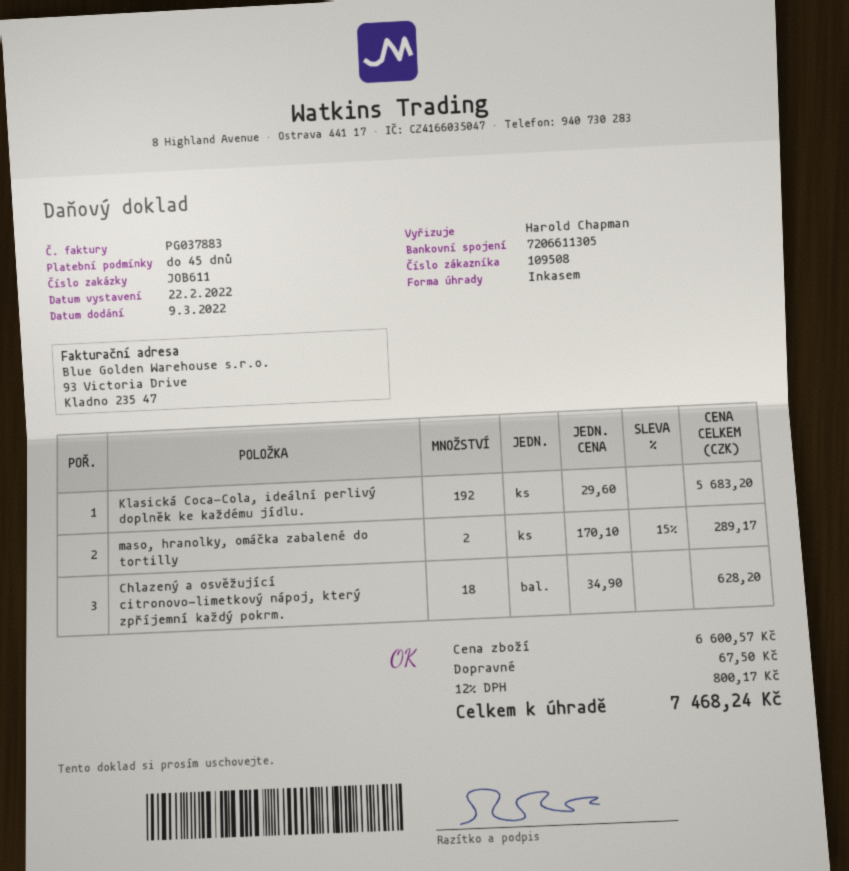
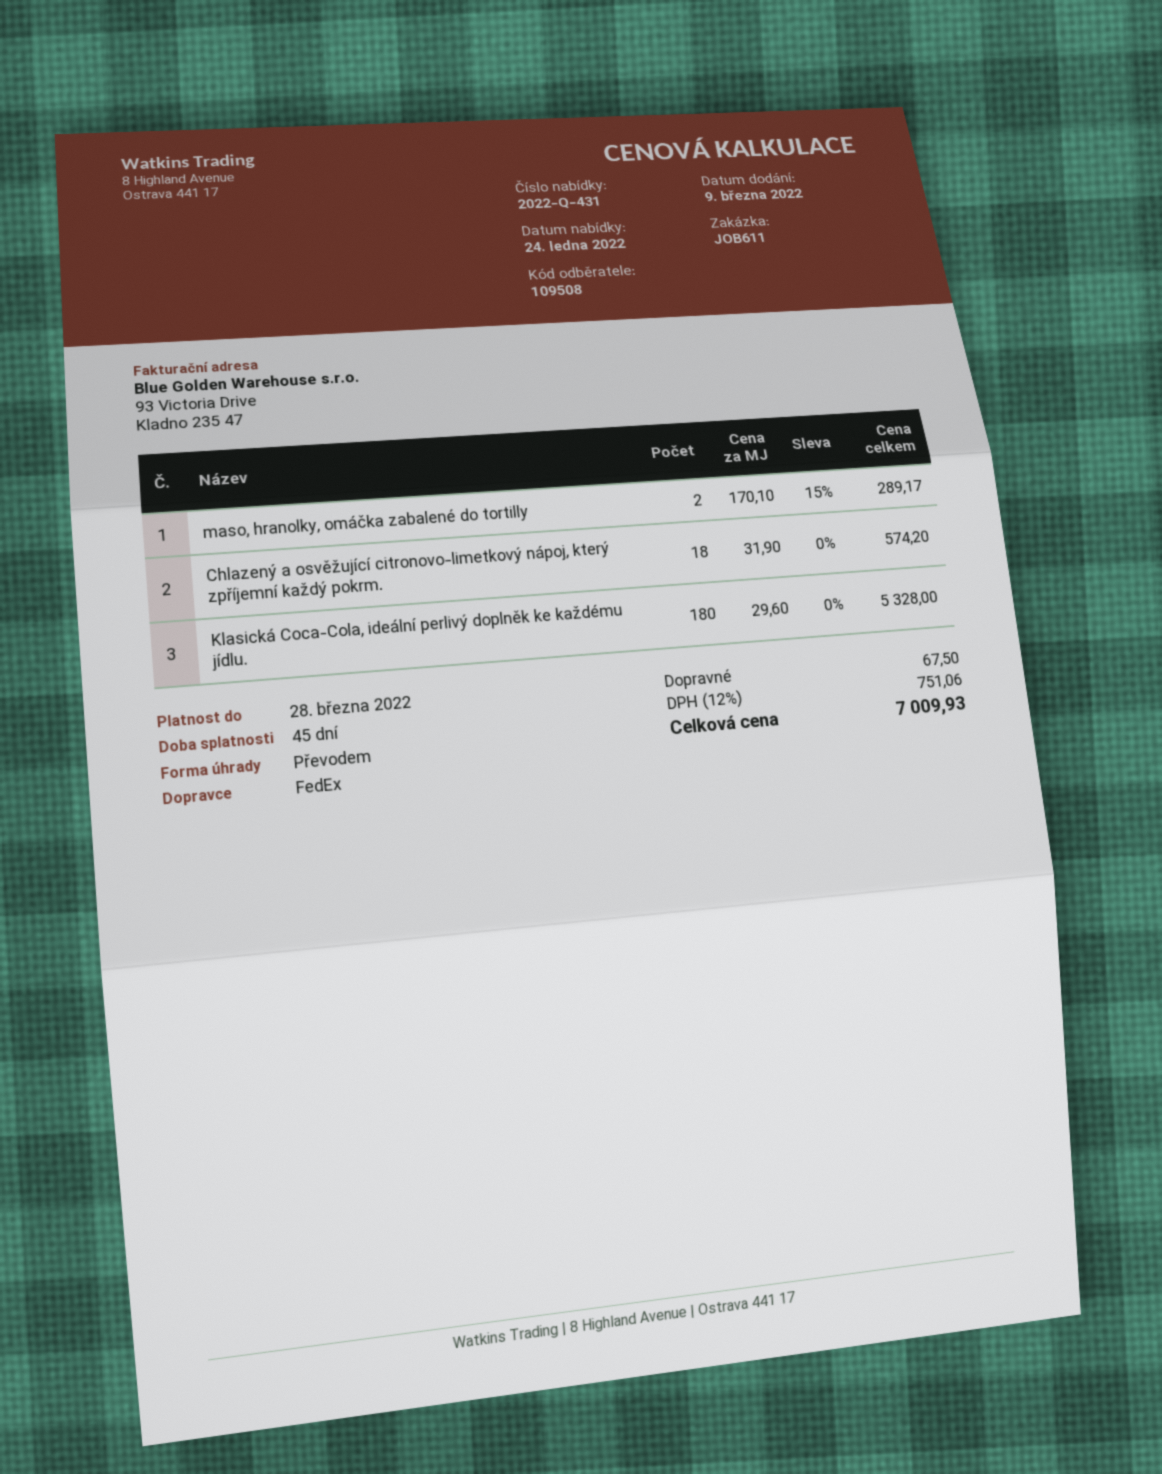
payment method: direct debit -> bank transfer
Klasická Coca-Cola, ideální perlivý doplněk ke každému jídlu.: 192 x 29.60 = 5683.20 -> 180 x 29.60 = 5328.00
Chlazený a osvěžující citronovo-limetkový nápoj, který zpříjemní každý pokrm.: 18 x 34.90 = 628.20 -> 18 x 31.90 = 574.20
tax: 12% = 800.17 -> 12% = 751.06
total: 7468.24 -> 7009.93

